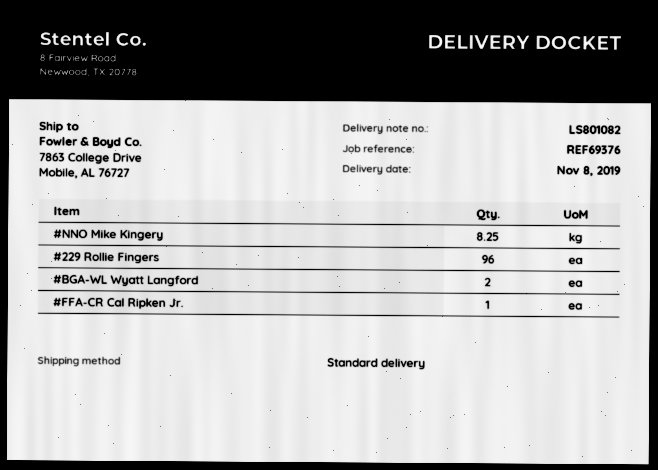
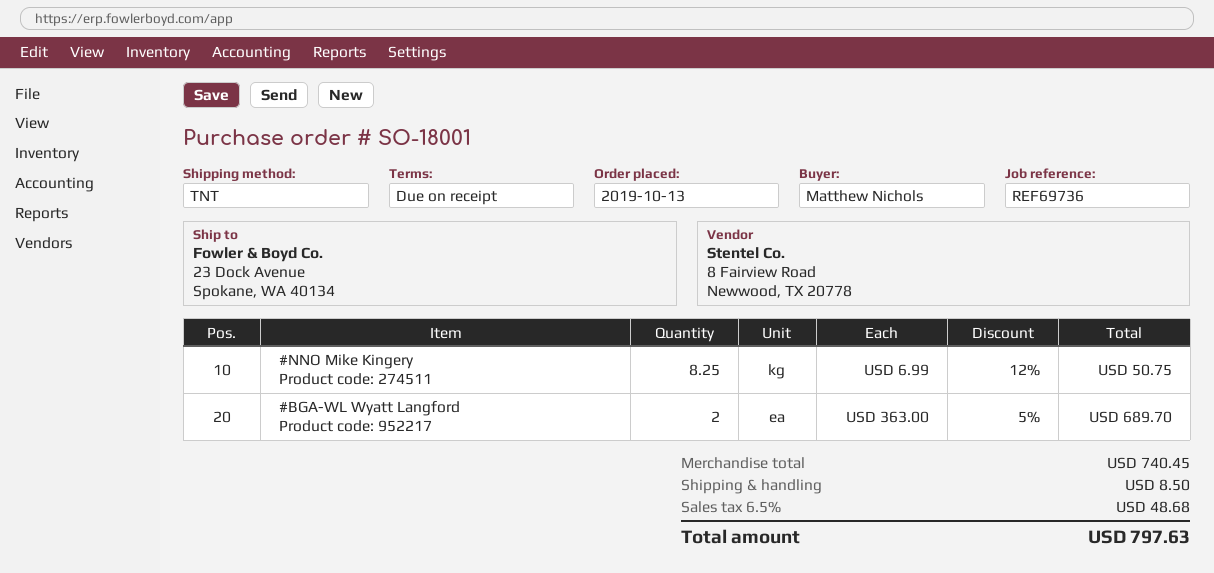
reference: REF69376 -> REF69736
shipping method: standard -> TNT
ship to: 7863 College Drive, Mobile, AL 76727 -> 23 Dock Avenue, Spokane, WA 40134
#229 Rollie Fingers: 96 -> none
#FFA-CR Cal Ripken Jr.: 1 -> none

